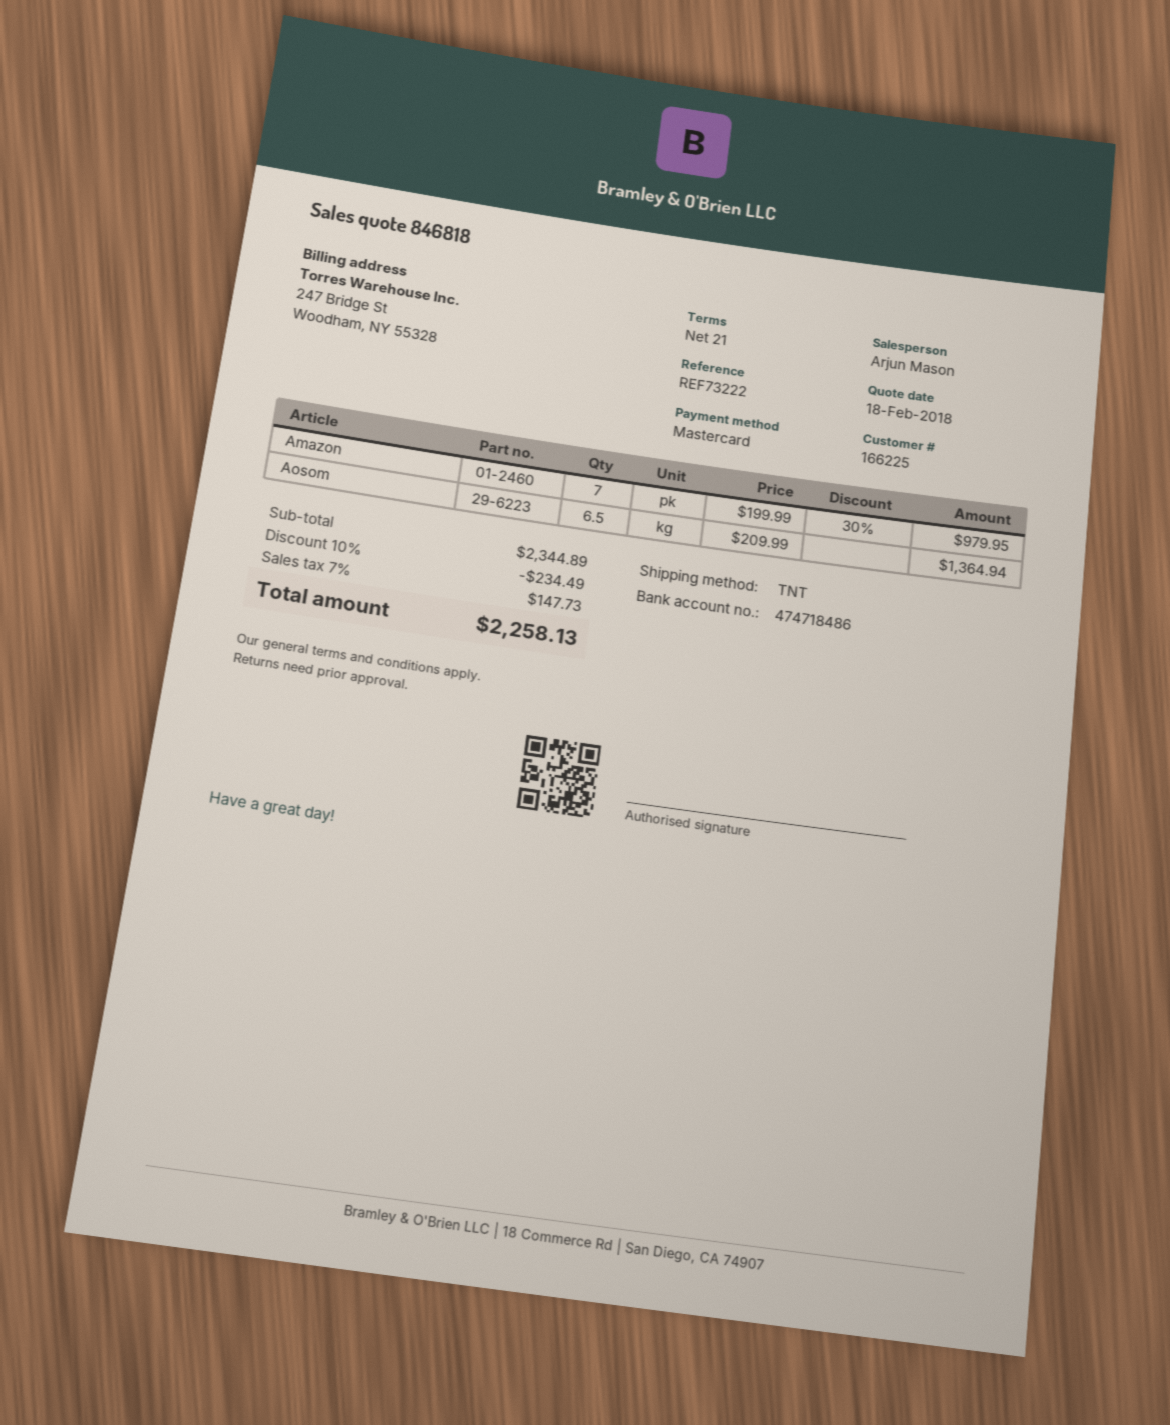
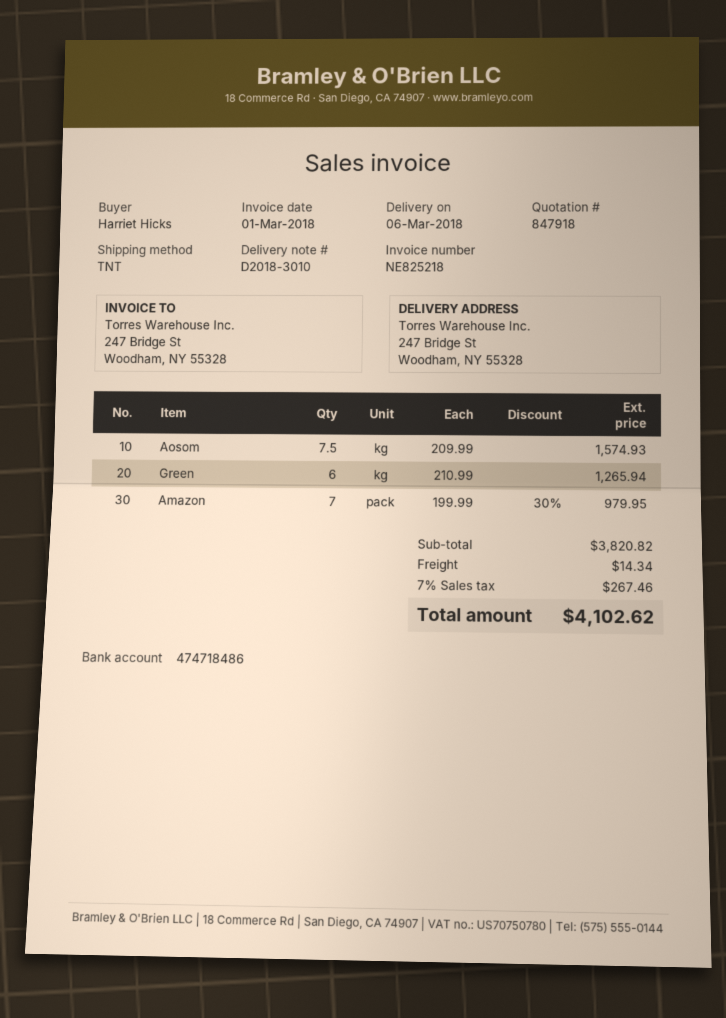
quote number: 846818 -> 847918
Aosom: 6.5 x 209.99 = 1364.94 -> 7.5 x 209.99 = 1574.93
Green: none -> 6 x 210.99 = 1265.94
subtotal: 2344.89 -> 3820.82
discount: 10% = 234.49 -> none
shipping: none -> 14.34
tax: 7% = 147.73 -> 7% = 267.46
total: 2258.13 -> 4102.62

